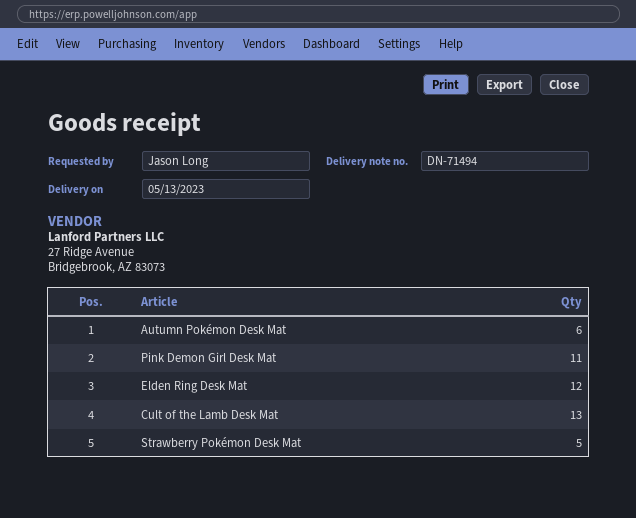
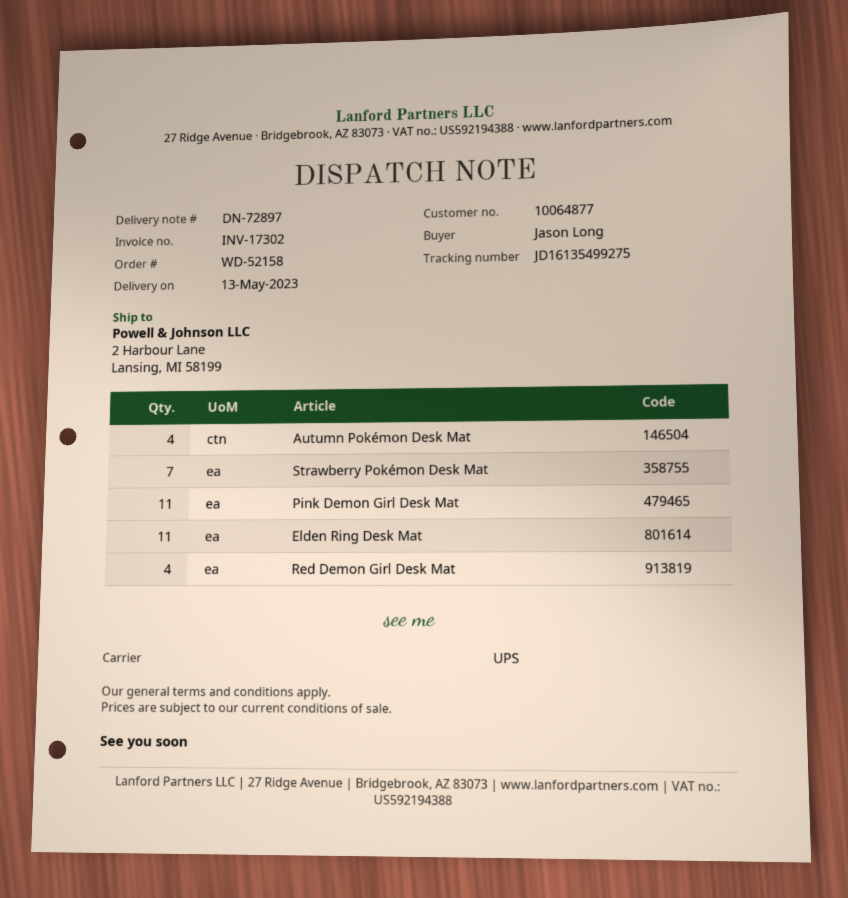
delivery note number: DN-71494 -> DN-72897
Autumn Pokémon Desk Mat: 6 -> 4
Elden Ring Desk Mat: 12 -> 11
Cult of the Lamb Desk Mat: 13 -> none
Strawberry Pokémon Desk Mat: 5 -> 7
Red Demon Girl Desk Mat: none -> 4

